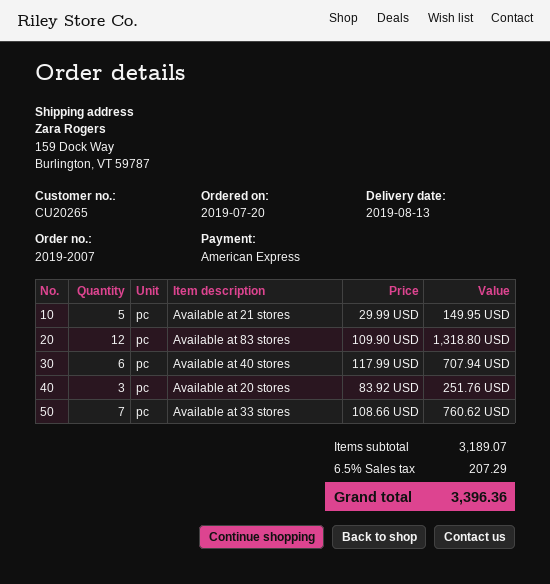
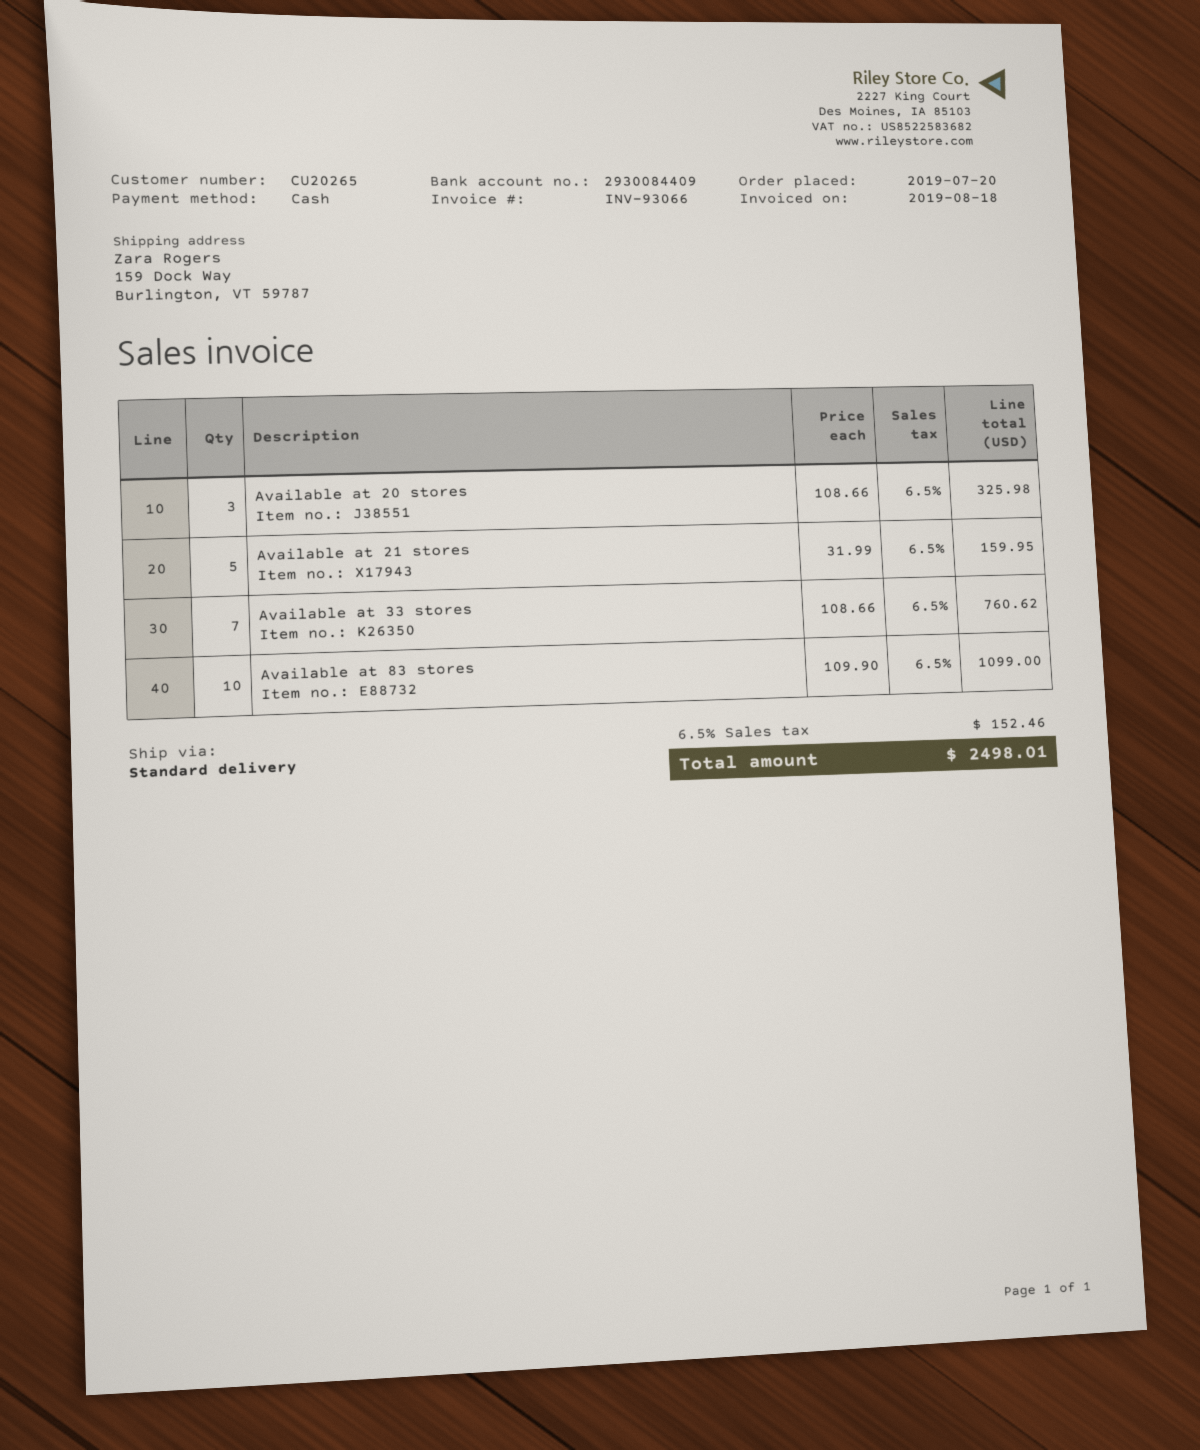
payment method: American Express -> cash
Available at 21 stores: 5 x 29.99 = 149.95 -> 5 x 31.99 = 159.95
Available at 83 stores: 12 x 109.90 = 1318.80 -> 10 x 109.90 = 1099.00
Available at 40 stores: 6 x 117.99 = 707.94 -> none
Available at 20 stores: 3 x 83.92 = 251.76 -> 3 x 108.66 = 325.98
tax: 6.5% = 207.29 -> 6.5% = 152.46
total: 3396.36 -> 2498.01

